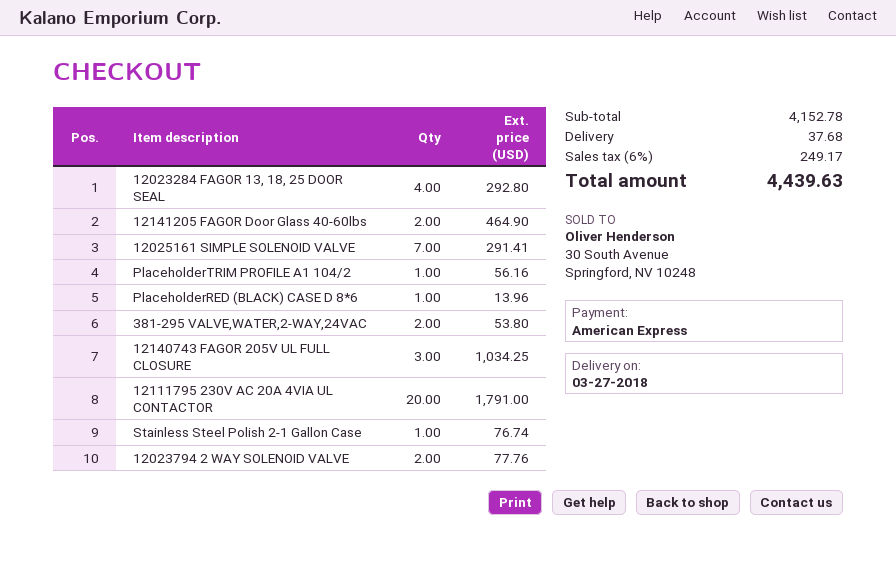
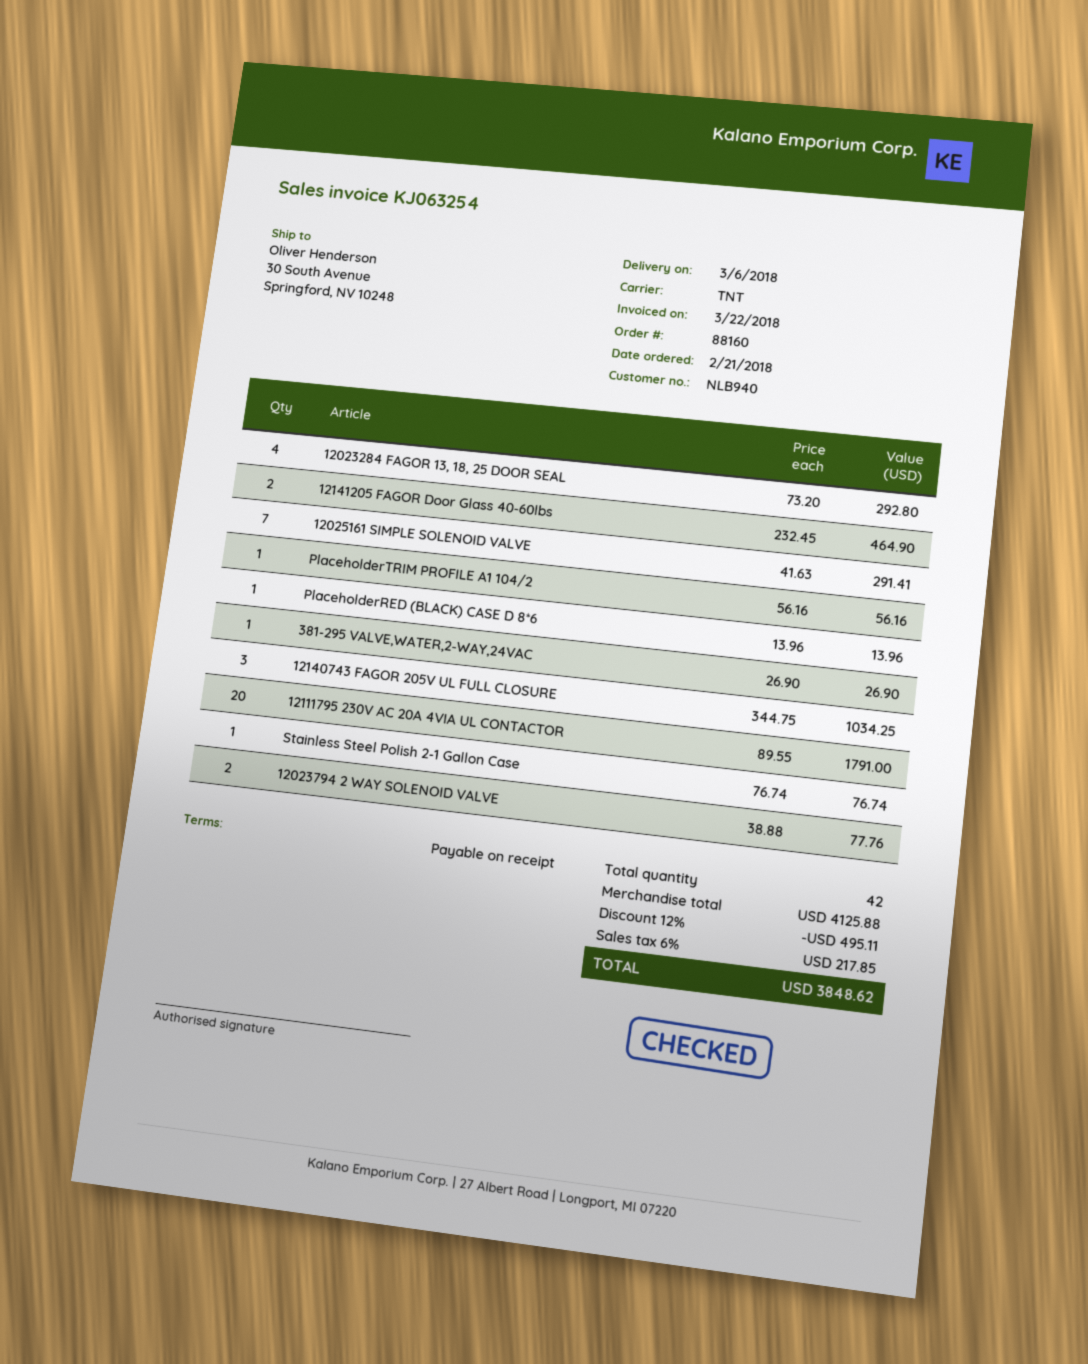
delivery date: 2018-03-27 -> 2018-03-06
381-295 VALVE,WATER,2-WAY,24VAC: 2 for 53.80 -> 1 for 26.90
subtotal: 4152.78 -> 4125.88
discount: none -> 12% = 495.11
shipping: 37.68 -> none
tax: 6% = 249.17 -> 6% = 217.85
total: 4439.63 -> 3848.62

